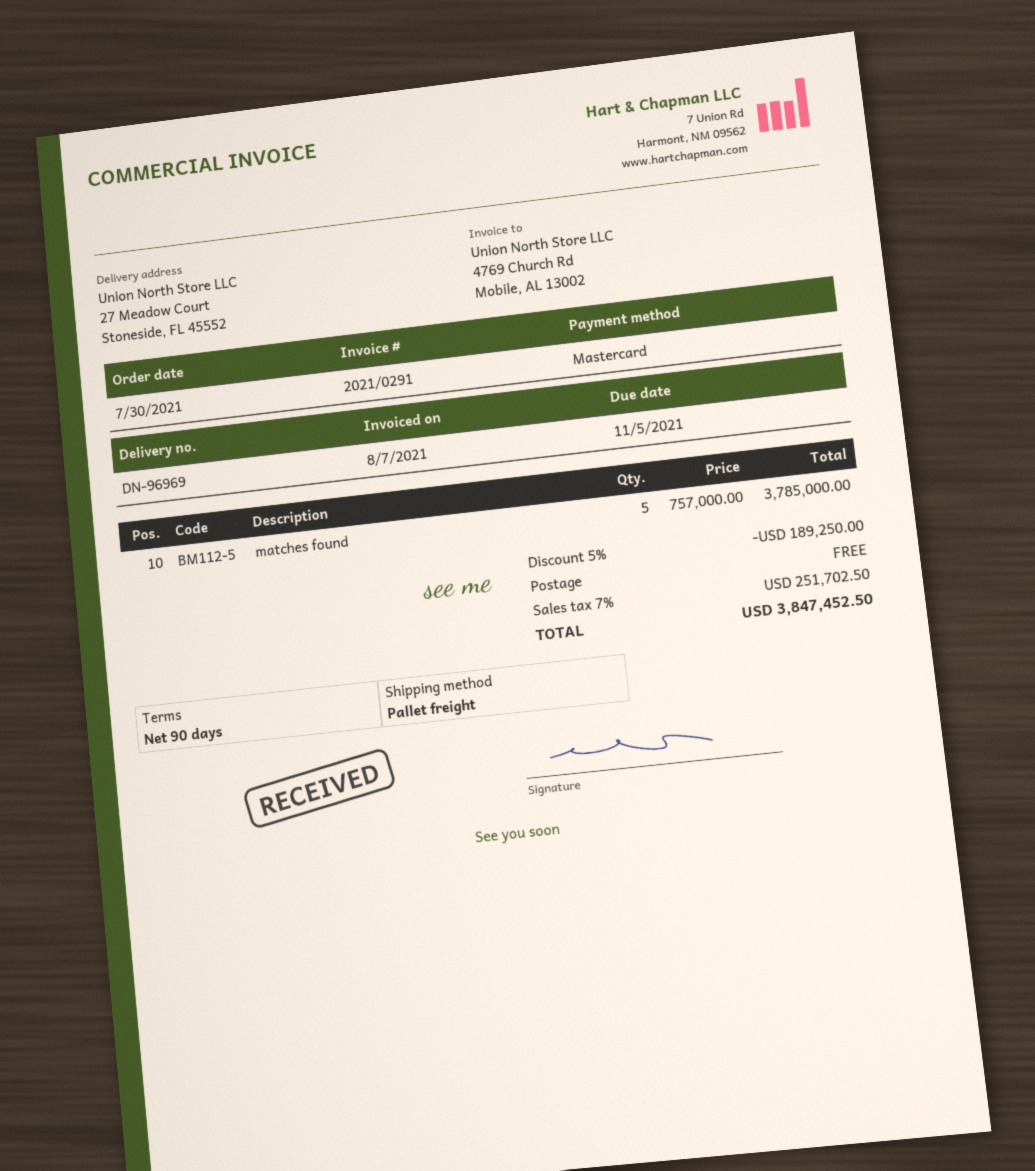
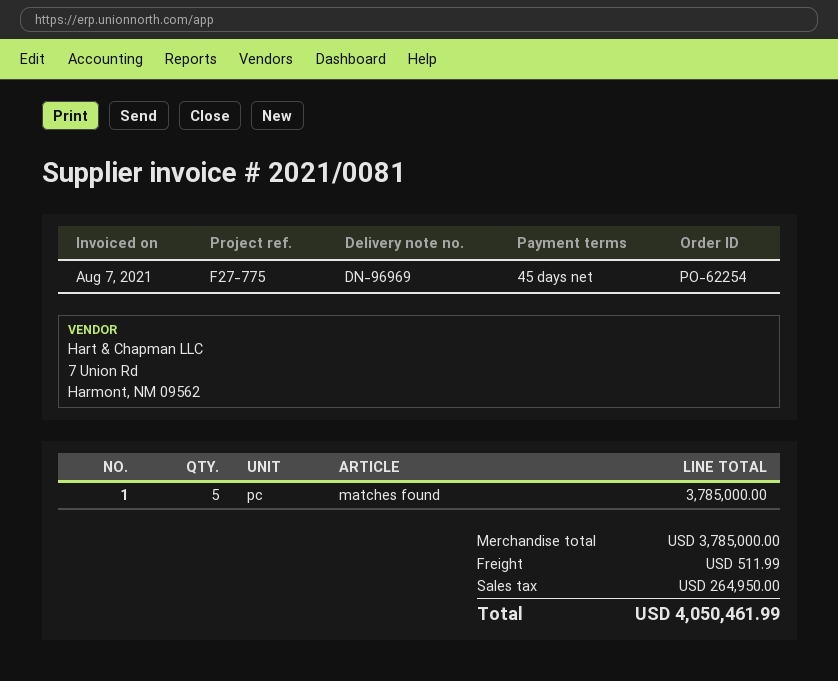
invoice number: 2021/0291 -> 2021/0081
payment terms: 90 days -> 45 days
discount: 5% = 189250.00 -> none
shipping: 0.00 -> 511.99
tax: 251702.50 -> 264950.00
total: 3847452.50 -> 4050461.99

